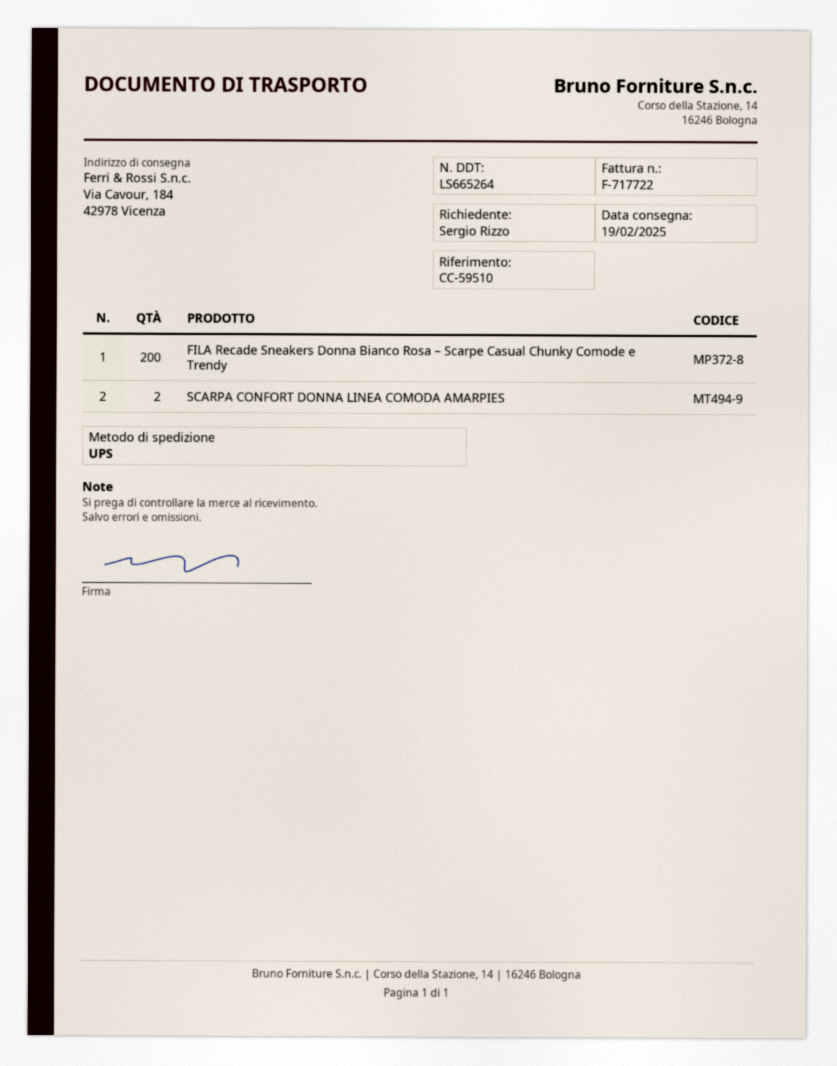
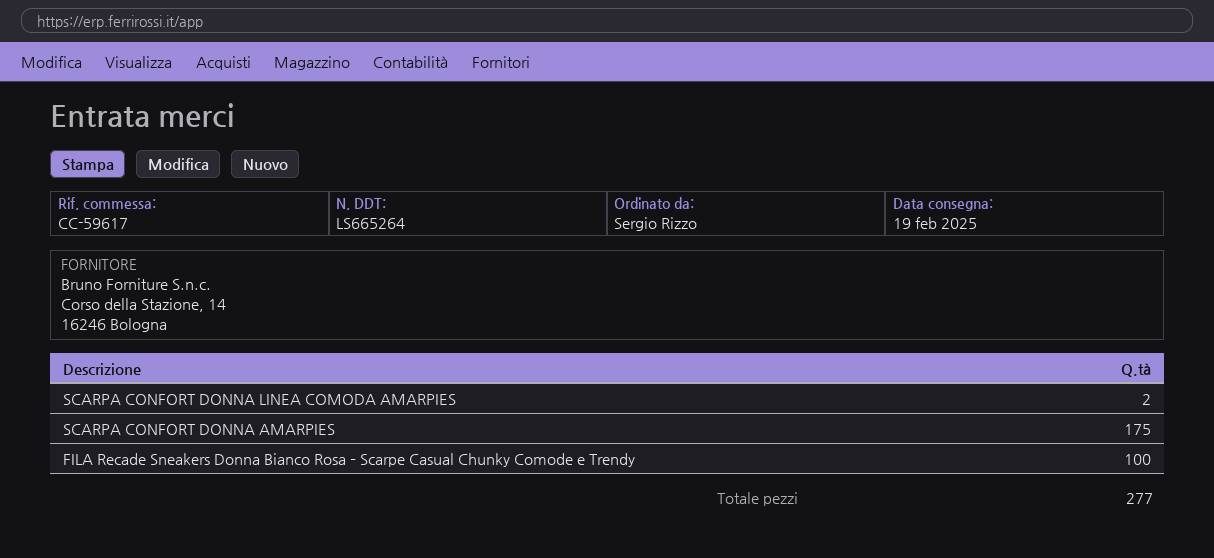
reference: CC-59510 -> CC-59617
FILA Recade Sneakers Donna Bianco Rosa – Scarpe Casual Chunky Comode e Trendy: 200 -> 100
SCARPA CONFORT DONNA AMARPIES: none -> 175

